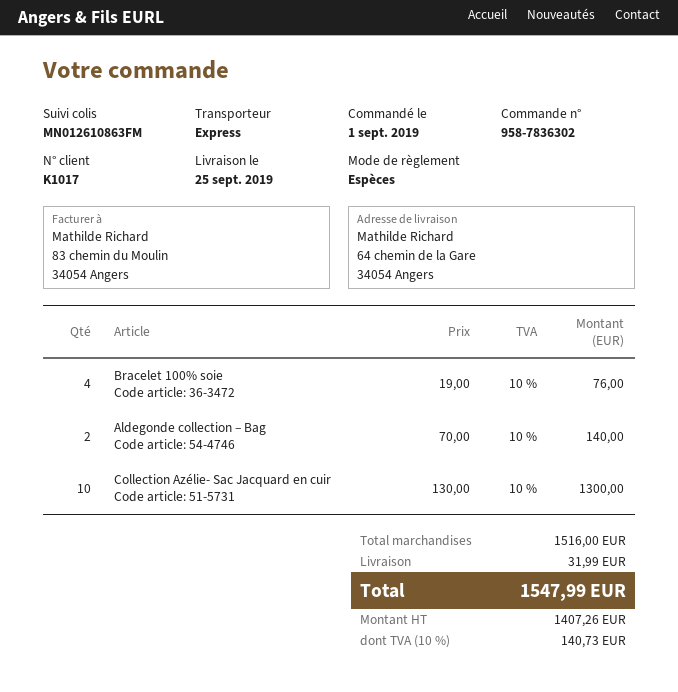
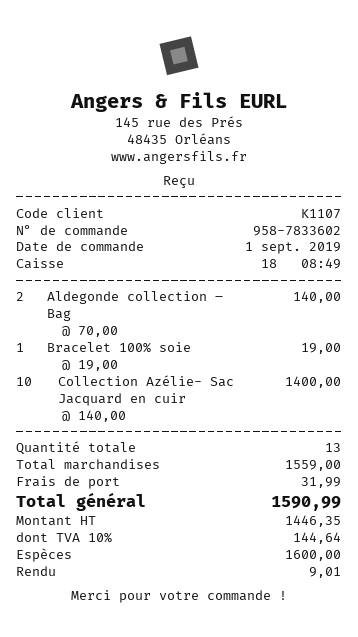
order number: 958-7836302 -> 958-7833602
customer number: K1017 -> K1107
Bracelet 100% soie: 4 x 19.00 = 76.00 -> 1 x 19.00 = 19.00
Collection Azélie- Sac Jacquard en cuir: 10 x 130.00 = 1300.00 -> 10 x 140.00 = 1400.00
subtotal: 1516.00 -> 1559.00
net: 1407.26 -> 1446.35
tax: 10% = 140.73 -> 10% = 144.64
total: 1547.99 -> 1590.99

